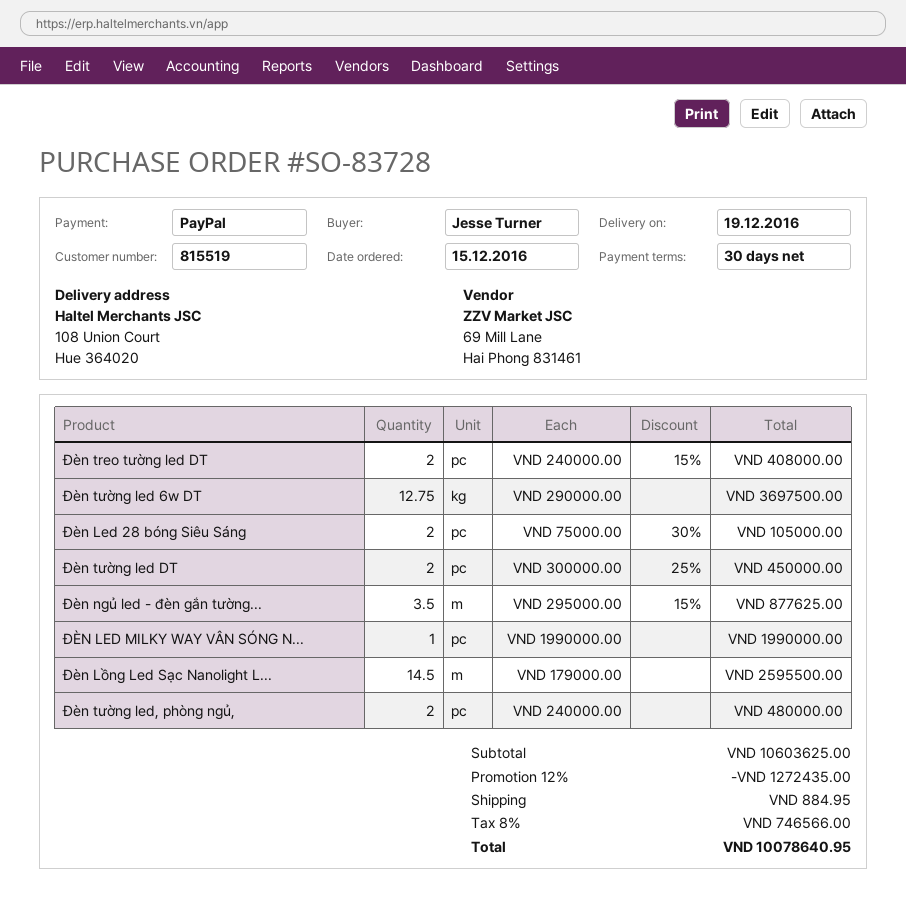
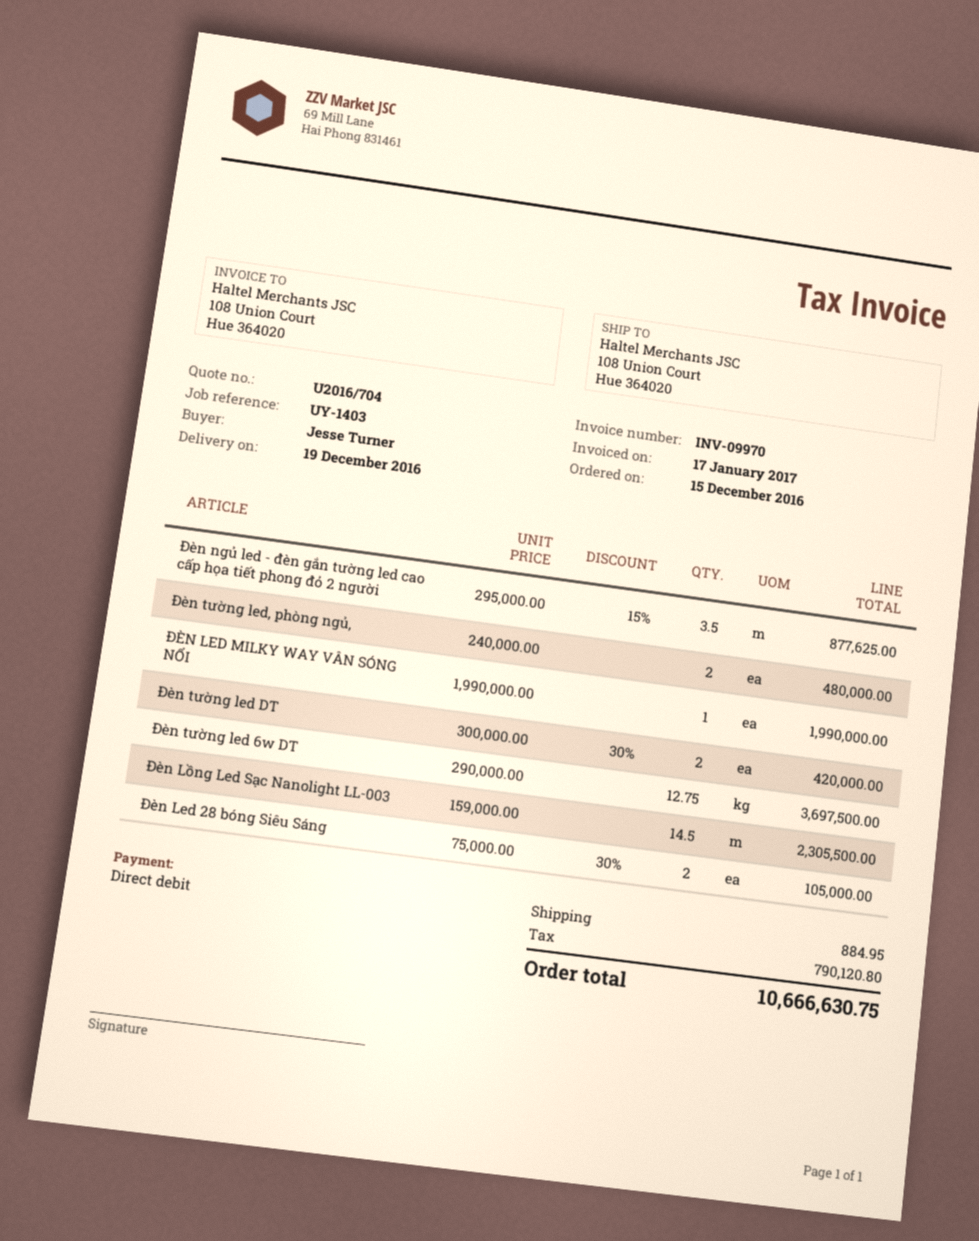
payment method: PayPal -> direct debit
Đèn treo tường led DT: 2 x 240000.00 - 15% = 408000.00 -> none
Đèn tường led DT: 2 x 300000.00 - 25% = 450000.00 -> 2 x 300000.00 - 30% = 420000.00
Đèn Lồng Led Sạc Nanolight L...: 14.5 x 179000.00 = 2595500.00 -> 14.5 x 159000.00 = 2305500.00
discount: 12% = 1272435.00 -> none
tax: 746566.00 -> 790120.80
total: 10078640.95 -> 10666630.75

